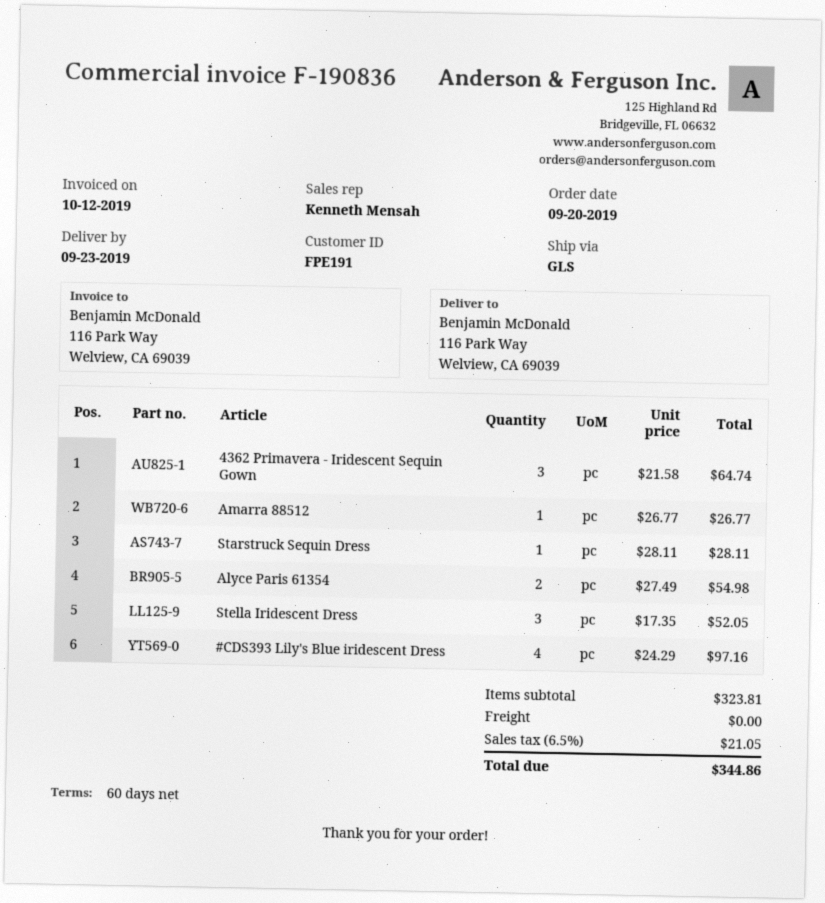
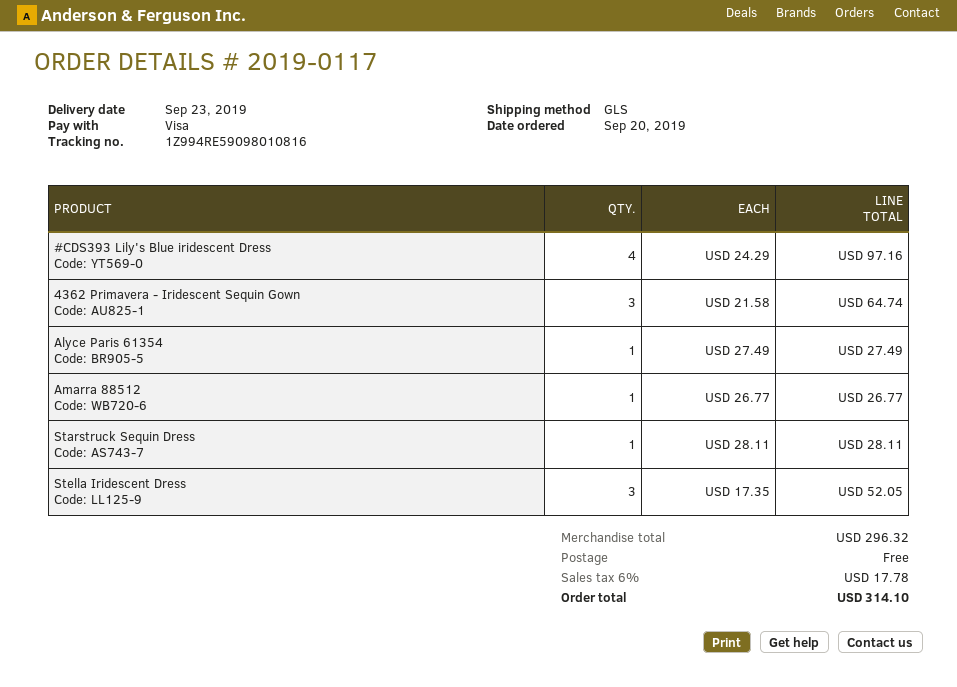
Alyce Paris 61354: 2 x 27.49 = 54.98 -> 1 x 27.49 = 27.49
subtotal: 323.81 -> 296.32
tax: 6.5% = 21.05 -> 6% = 17.78
total: 344.86 -> 314.10

